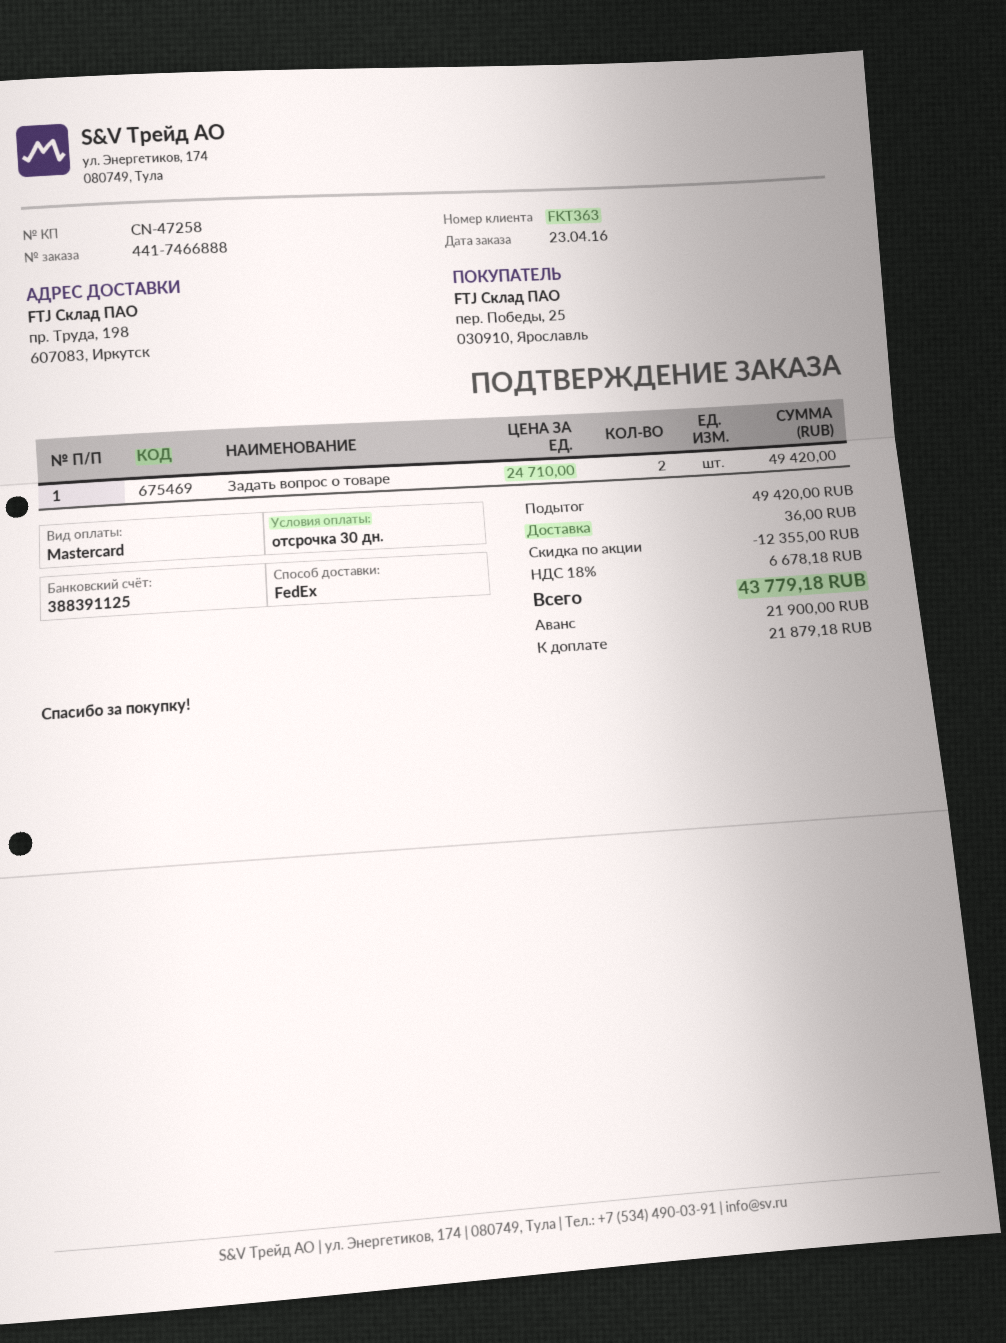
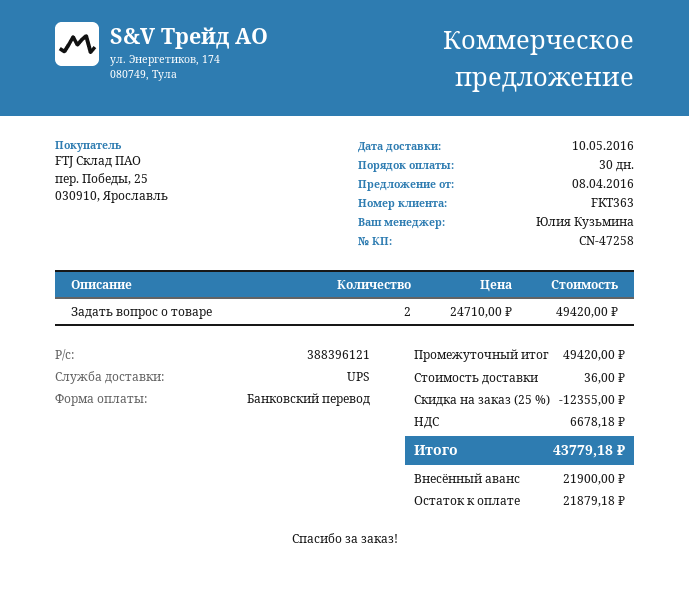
payment method: Mastercard -> bank transfer
bank account: 388391125 -> 388396121
shipping method: FedEx -> UPS

